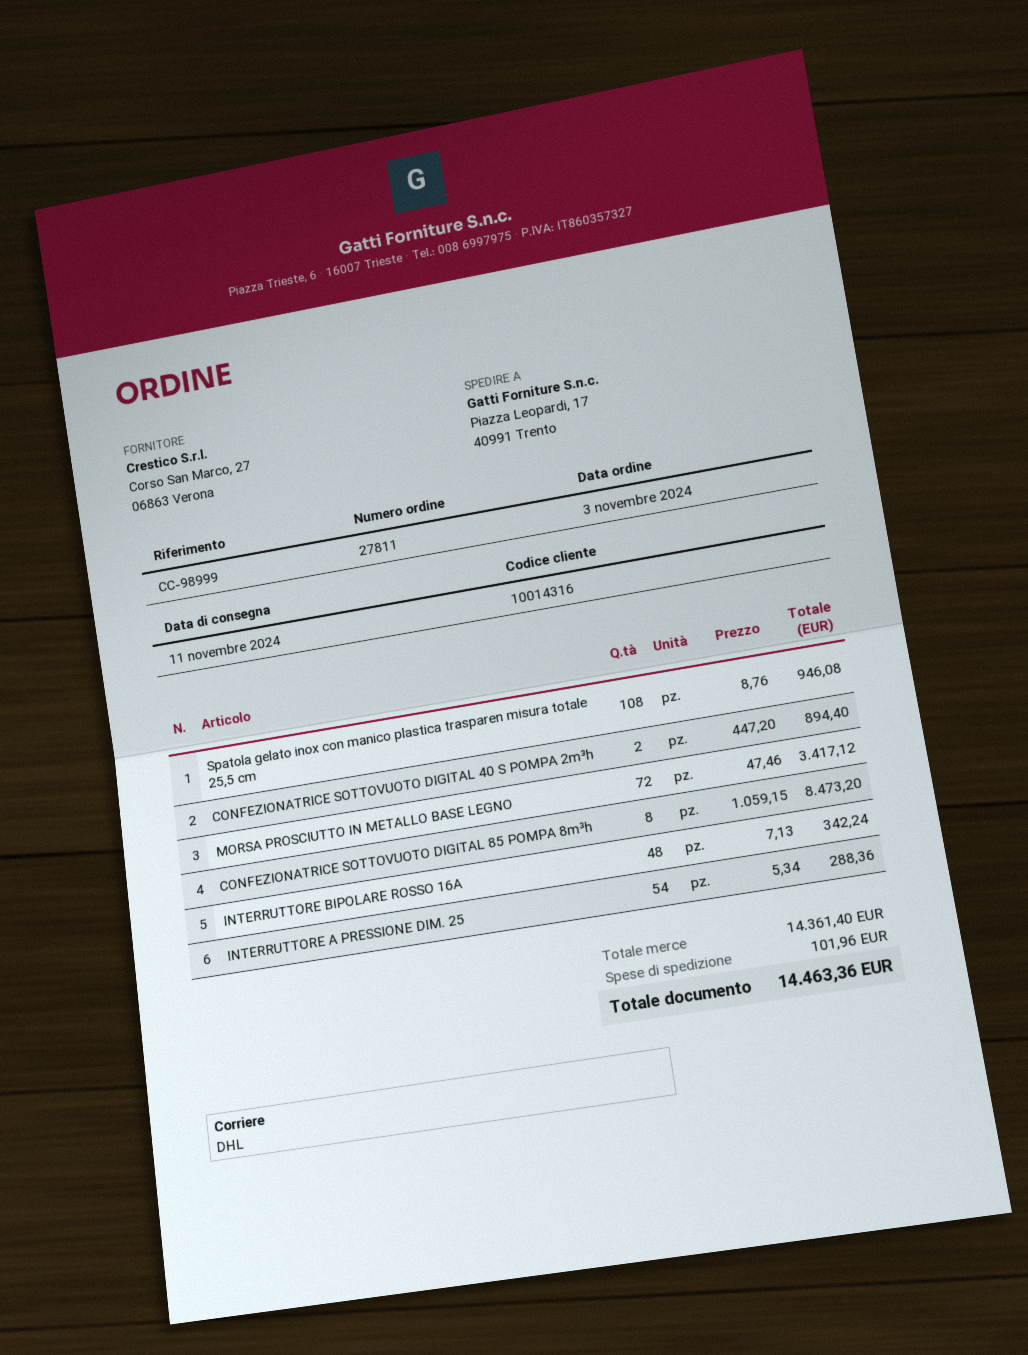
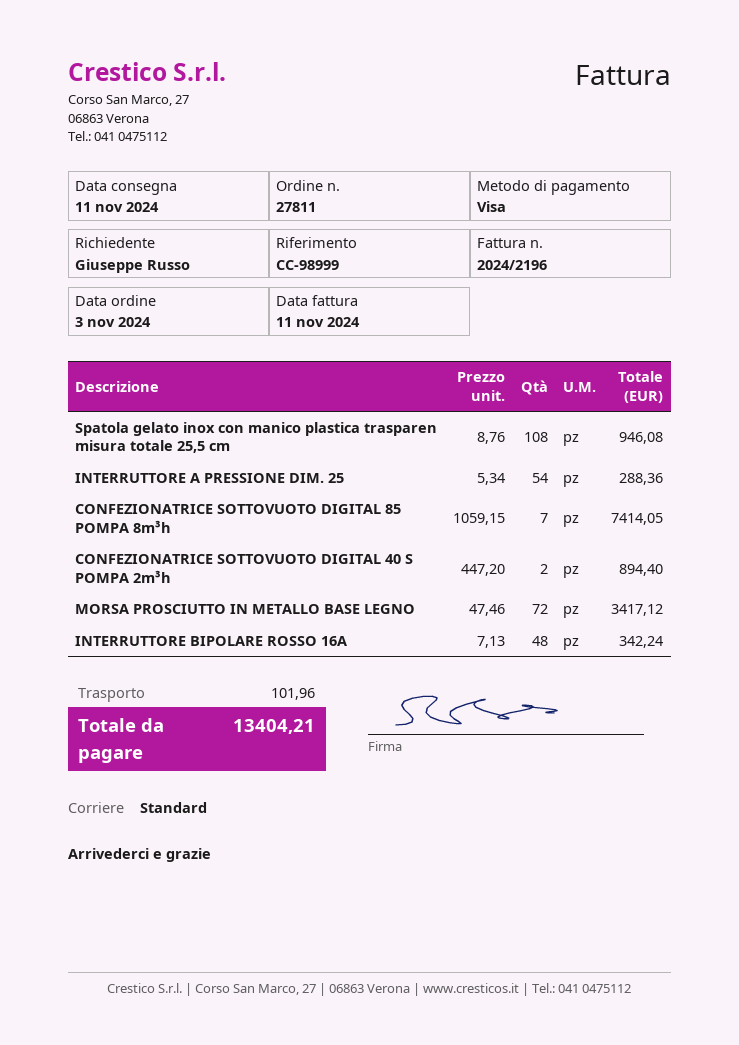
shipping method: DHL -> standard
CONFEZIONATRICE SOTTOVUOTO DIGITAL 85 POMPA 8m³h: 8 x 1059.15 = 8473.20 -> 7 x 1059.15 = 7414.05
total: 14463.36 -> 13404.21

